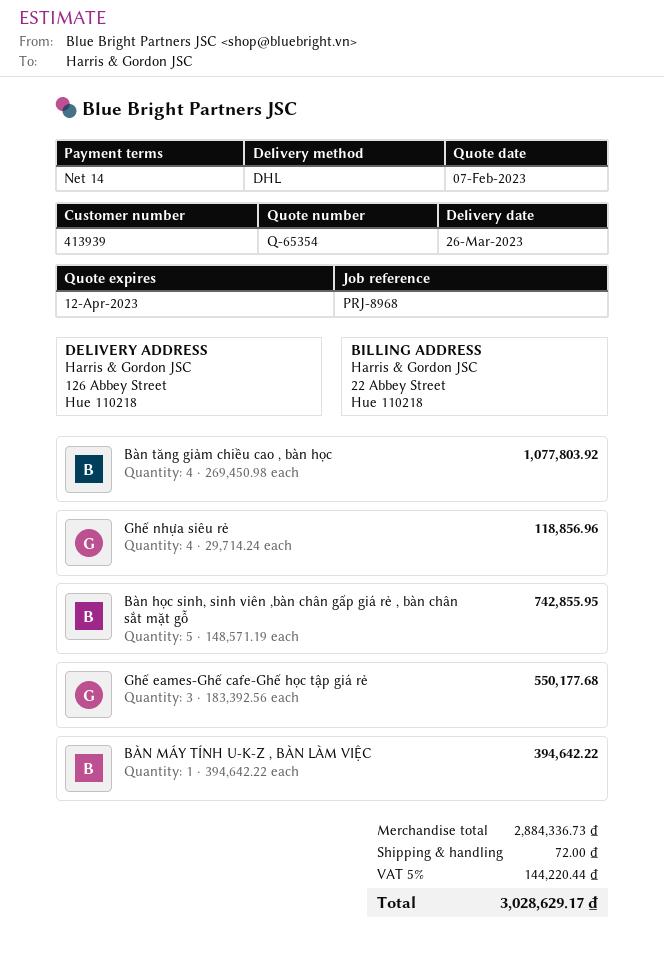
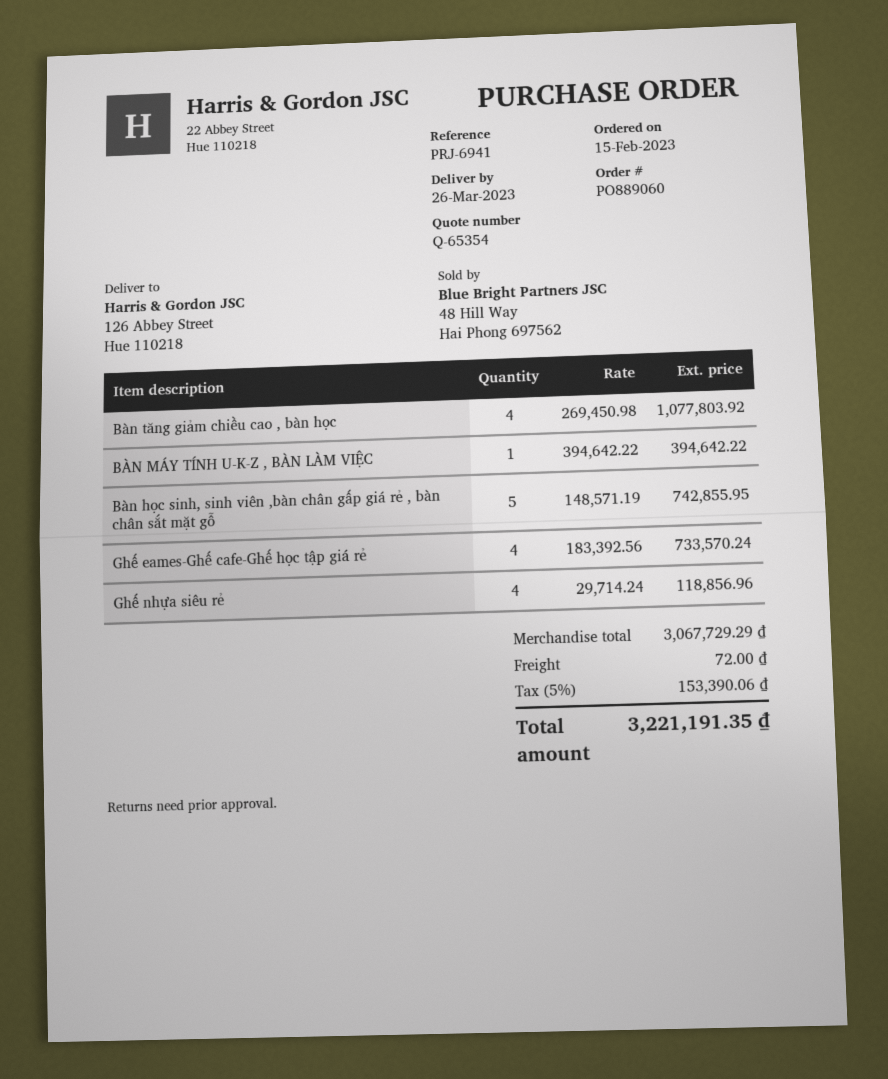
reference: PRJ-8968 -> PRJ-6941
Ghế eames-Ghế cafe-Ghế học tập giá rẻ: 3 x 183392.56 = 550177.68 -> 4 x 183392.56 = 733570.24
subtotal: 2884336.73 -> 3067729.29
tax: 5% = 144220.44 -> 5% = 153390.06
total: 3028629.17 -> 3221191.35

